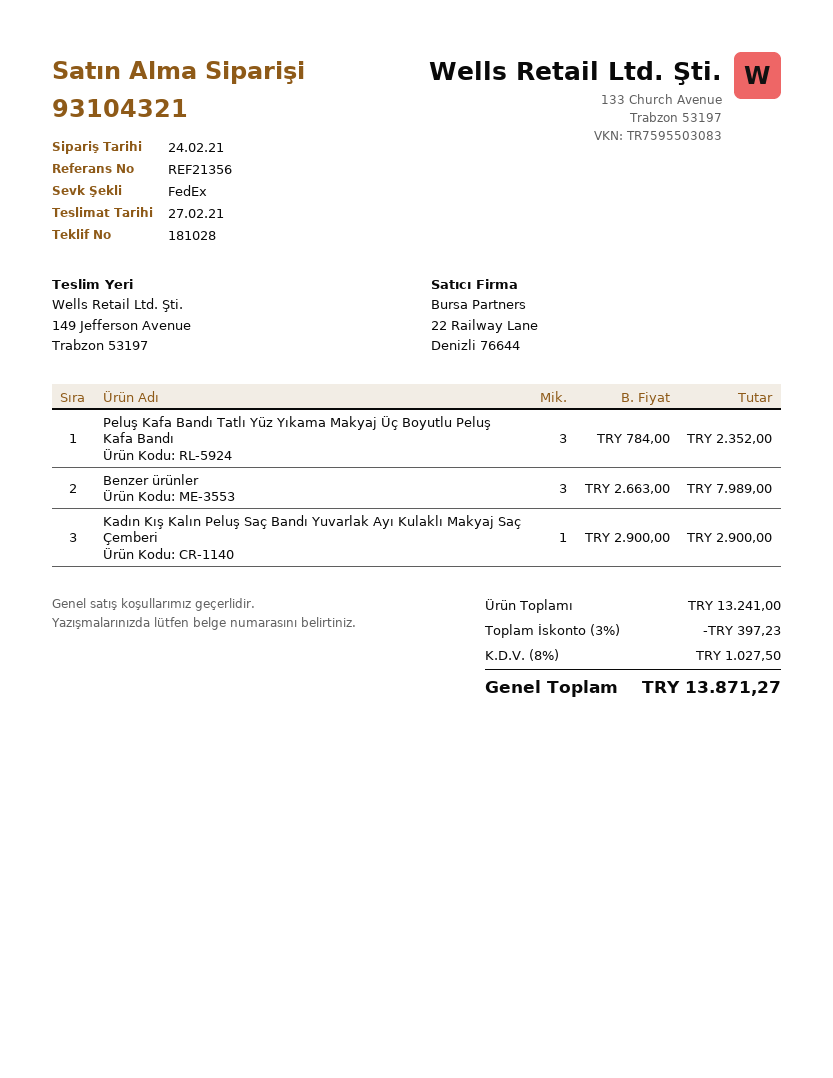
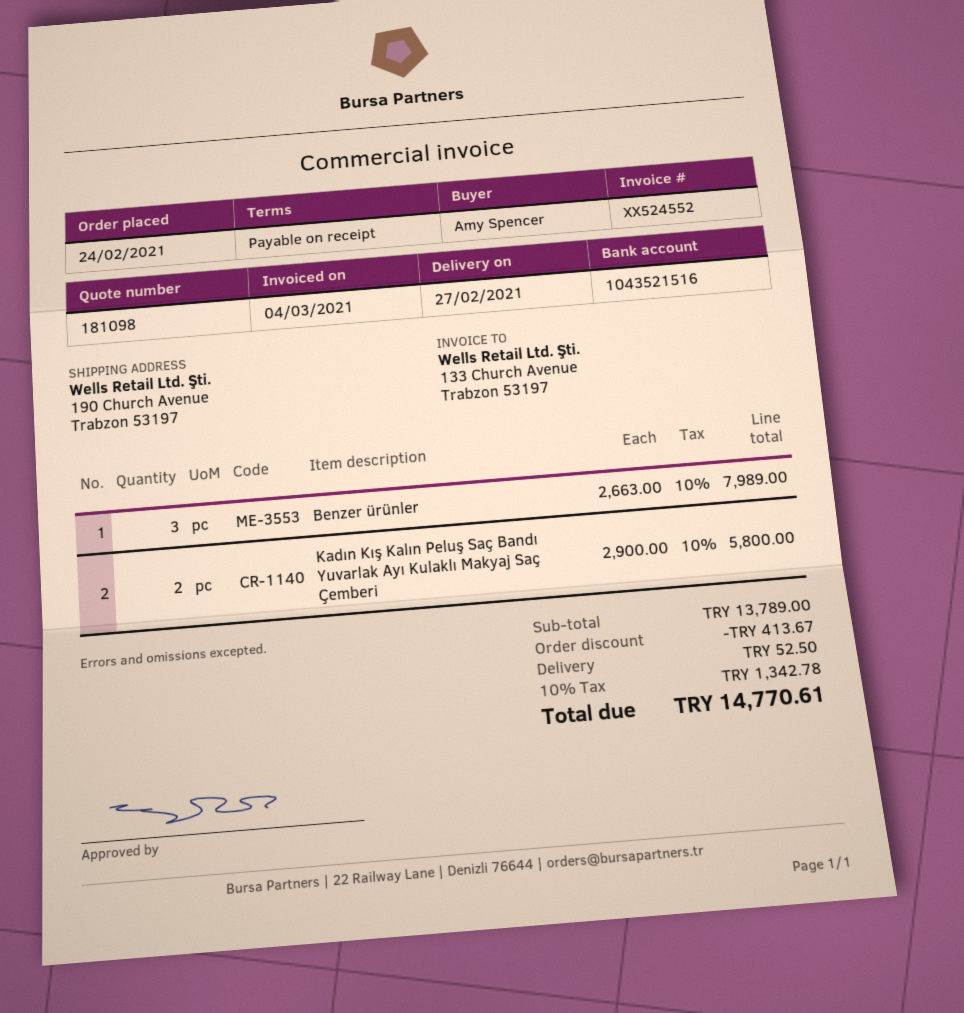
quote number: 181028 -> 181098
ship to: 149 Jefferson Avenue, Trabzon 53197 -> 190 Church Avenue, Trabzon 53197
Peluş Kafa Bandı Tatlı Yüz Yıkama Makyaj Üç Boyutlu Peluş Kafa Bandı: 3 x 784.00 = 2352.00 -> none
Kadın Kış Kalın Peluş Saç Bandı Yuvarlak Ayı Kulaklı Makyaj Saç Çemberi: 1 x 2900.00 = 2900.00 -> 2 x 2900.00 = 5800.00
subtotal: 13241.00 -> 13789.00
discount: 397.23 -> 413.67
shipping: none -> 52.50
tax: 8% = 1027.50 -> 10% = 1342.78
total: 13871.27 -> 14770.61

